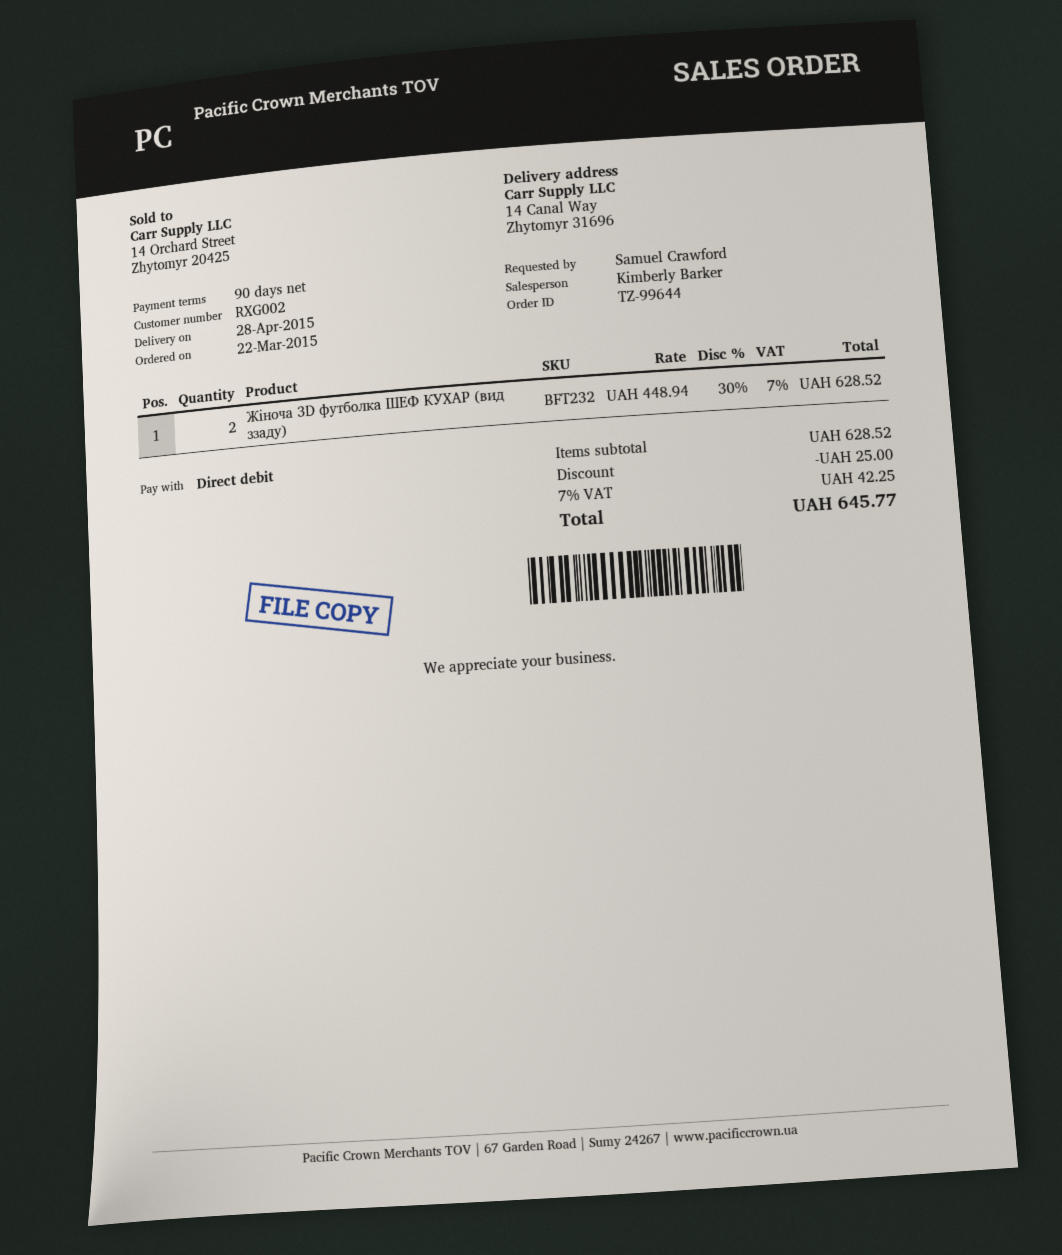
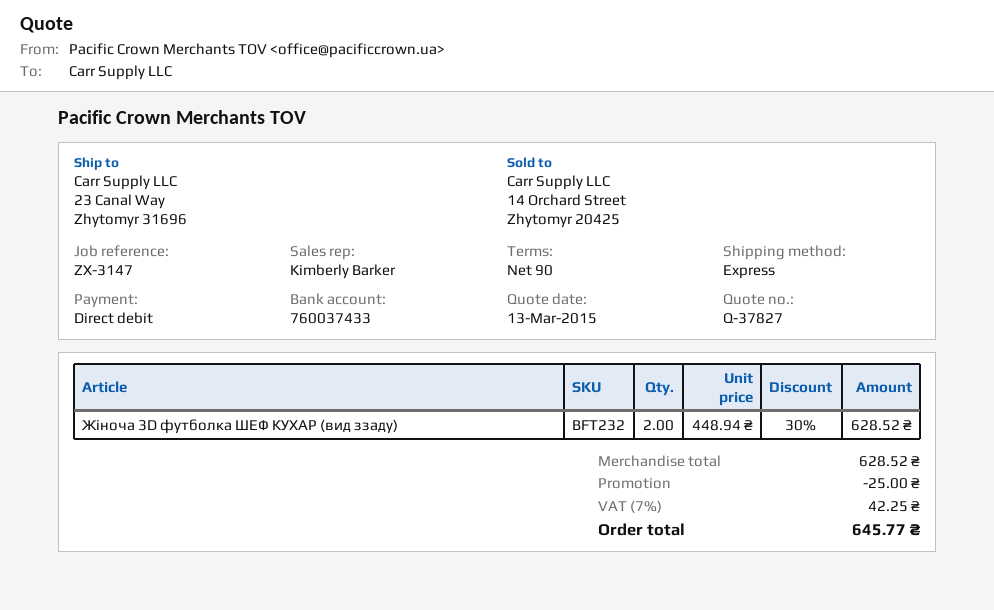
ship to: 14 Canal Way, Zhytomyr 31696 -> 23 Canal Way, Zhytomyr 31696

